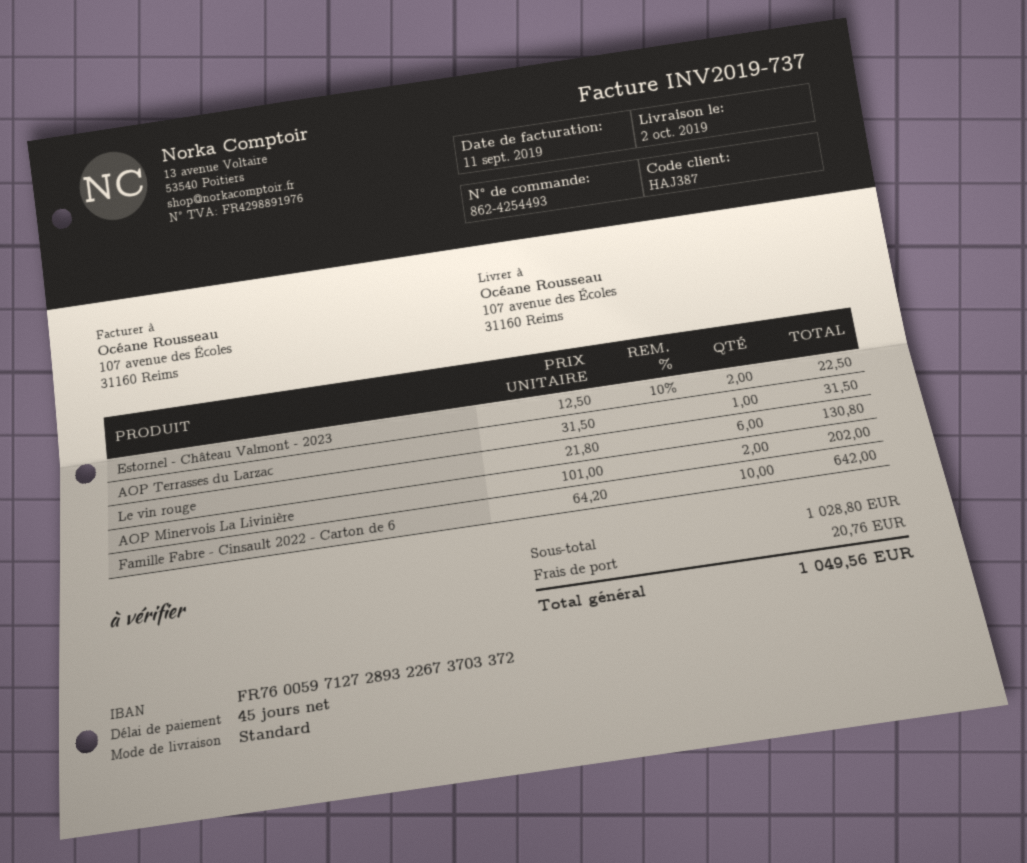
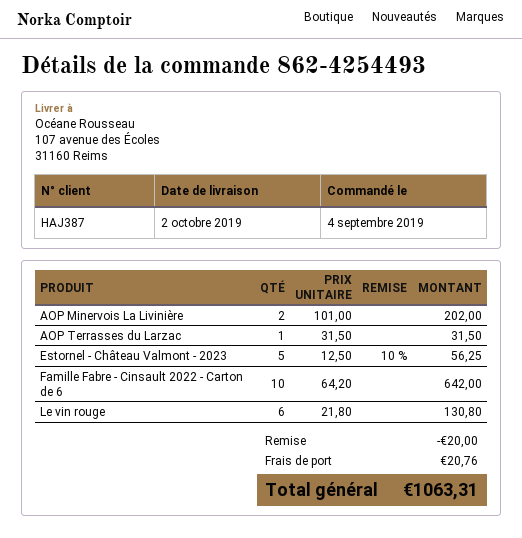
Estornel - Château Valmont - 2023: 2 x 12.50 - 10% = 22.50 -> 5 x 12.50 - 10% = 56.25
discount: none -> 20.00
total: 1049.56 -> 1063.31

